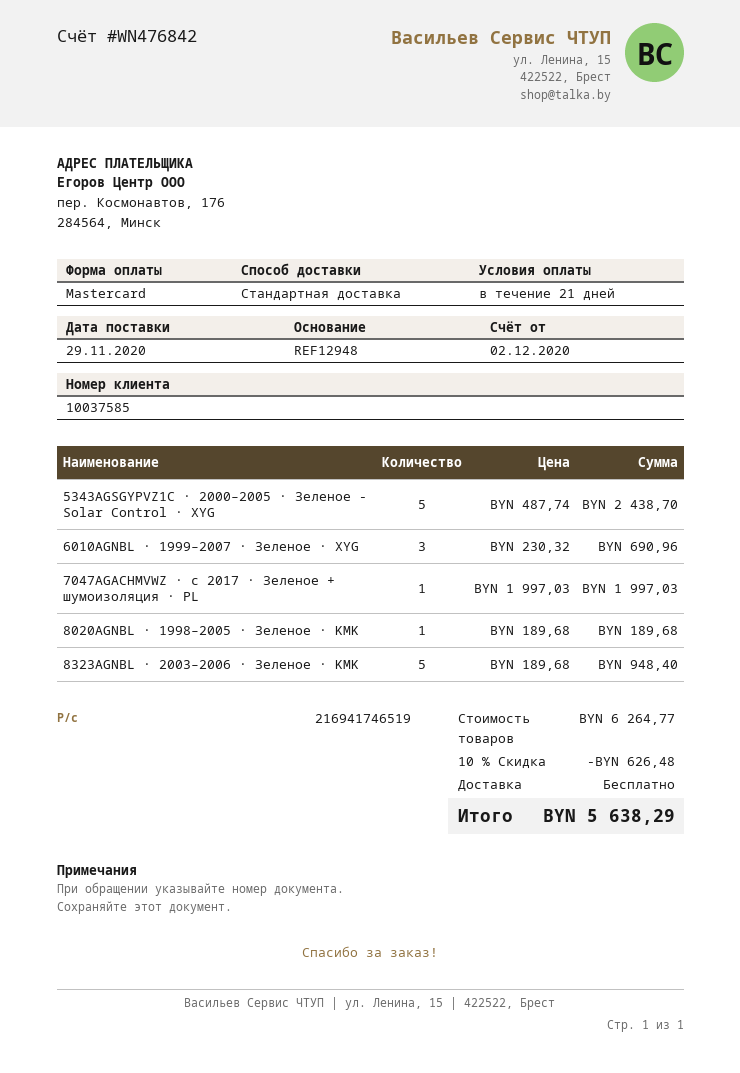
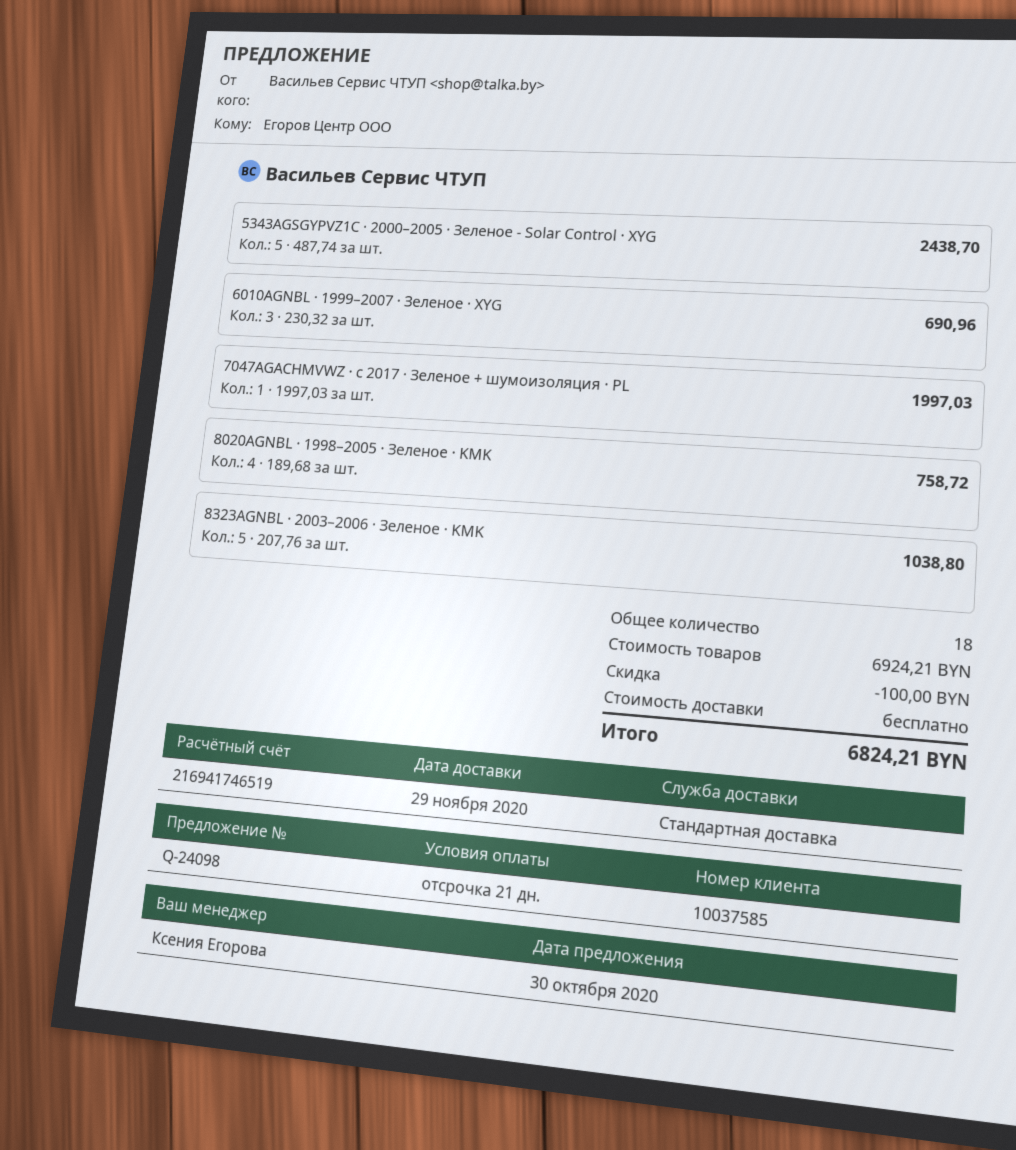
8020AGNBL · 1998–2005 · Зеленое · KMK: 1 x 189.68 = 189.68 -> 4 x 189.68 = 758.72
8323AGNBL · 2003–2006 · Зеленое · KMK: 5 x 189.68 = 948.40 -> 5 x 207.76 = 1038.80
subtotal: 6264.77 -> 6924.21
discount: 626.48 -> 100.00
total: 5638.29 -> 6824.21

